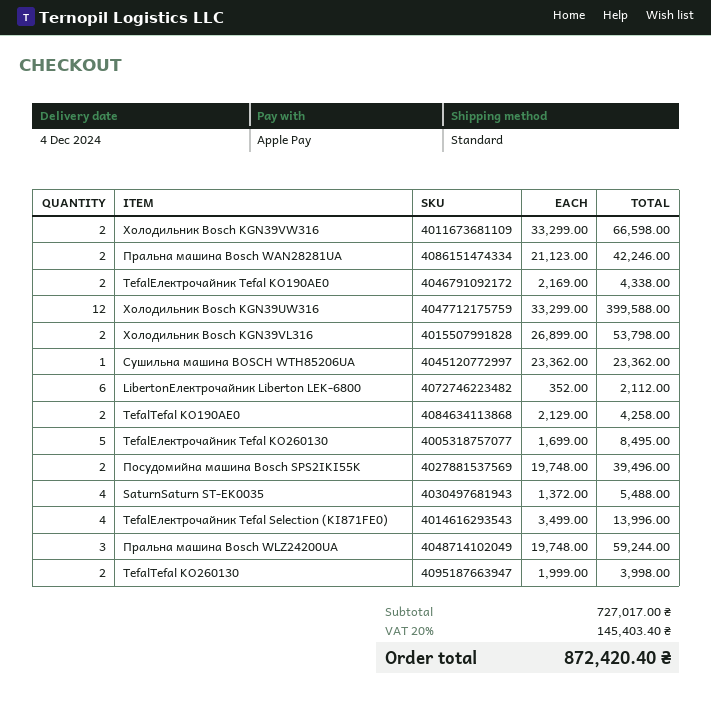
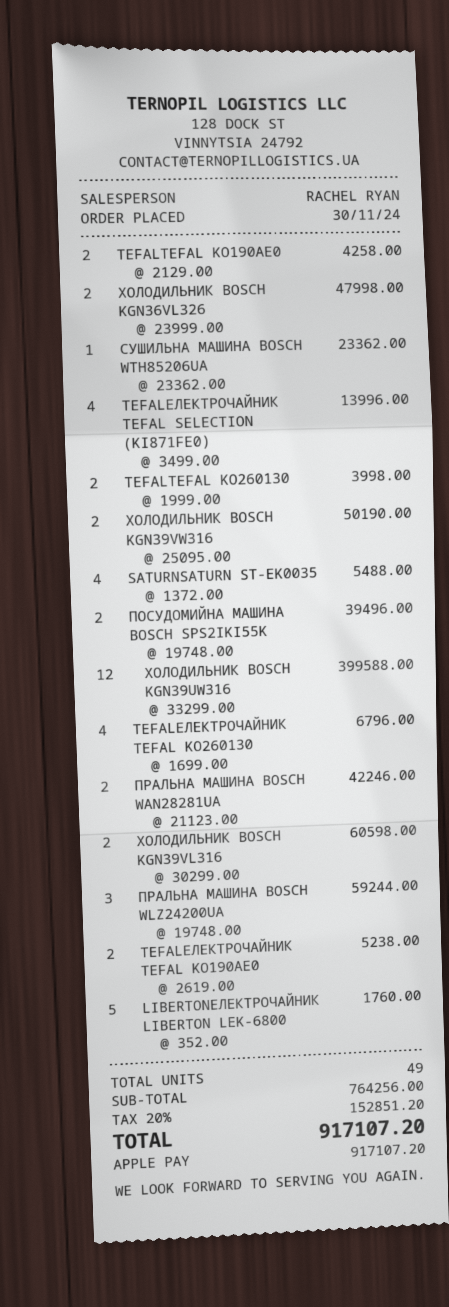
Холодильник Bosch KGN39VW316: 2 x 33299.00 = 66598.00 -> 2 x 25095.00 = 50190.00
TefalЕлектрочайник Tefal KO190AE0: 2 x 2169.00 = 4338.00 -> 2 x 2619.00 = 5238.00
Холодильник Bosch KGN39VL316: 2 x 26899.00 = 53798.00 -> 2 x 30299.00 = 60598.00
LibertonЕлектрочайник Liberton LEK-6800: 6 x 352.00 = 2112.00 -> 5 x 352.00 = 1760.00
TefalЕлектрочайник Tefal KO260130: 5 x 1699.00 = 8495.00 -> 4 x 1699.00 = 6796.00
ХОЛОДИЛЬНИК BOSCH KGN36VL326: none -> 2 x 23999.00 = 47998.00
subtotal: 727017.00 -> 764256.00
tax: 20% = 145403.40 -> 20% = 152851.20
total: 872420.40 -> 917107.20

